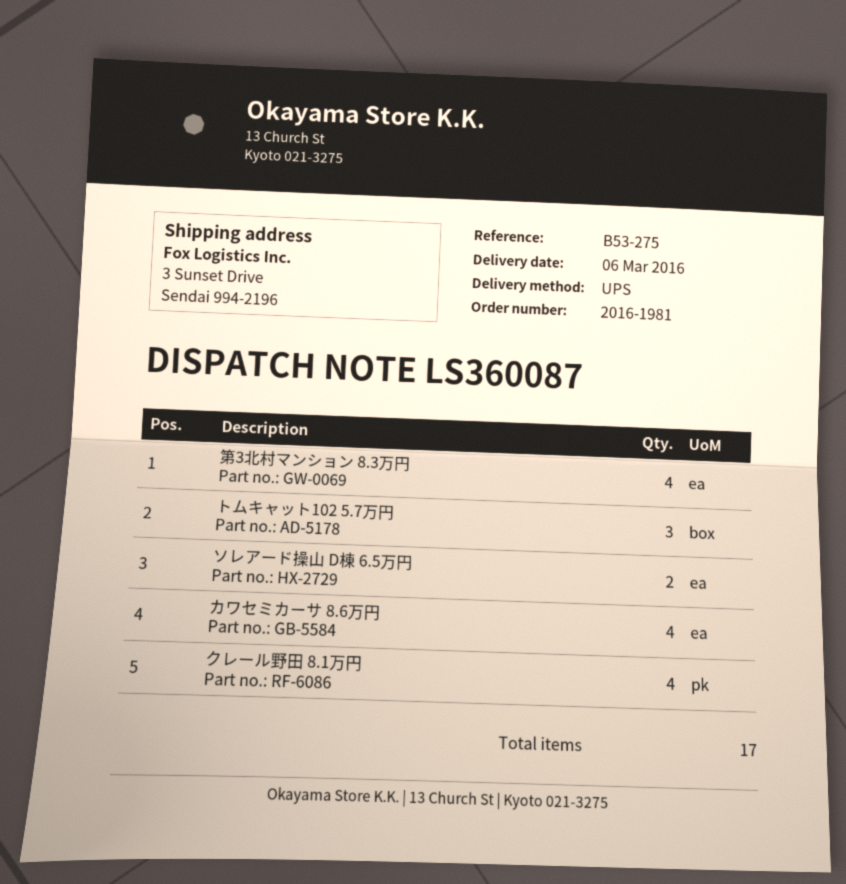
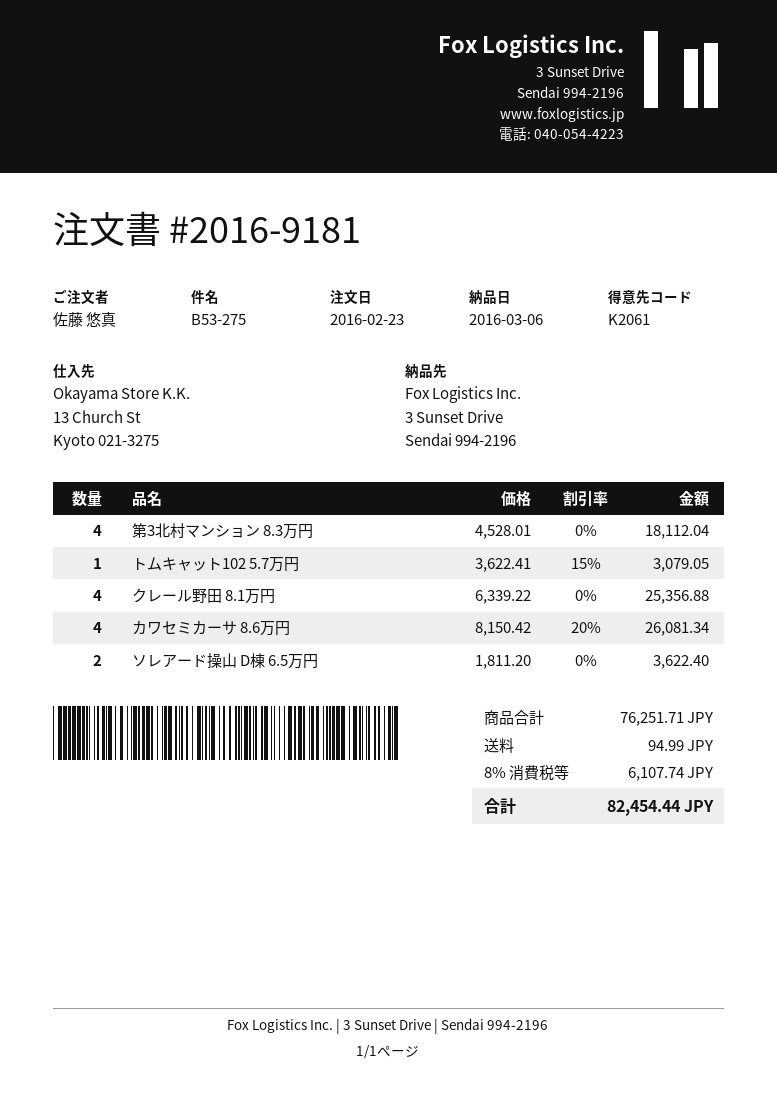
order number: 2016-1981 -> 2016-9181
トムキャット102 5.7万円: 3 -> 1

